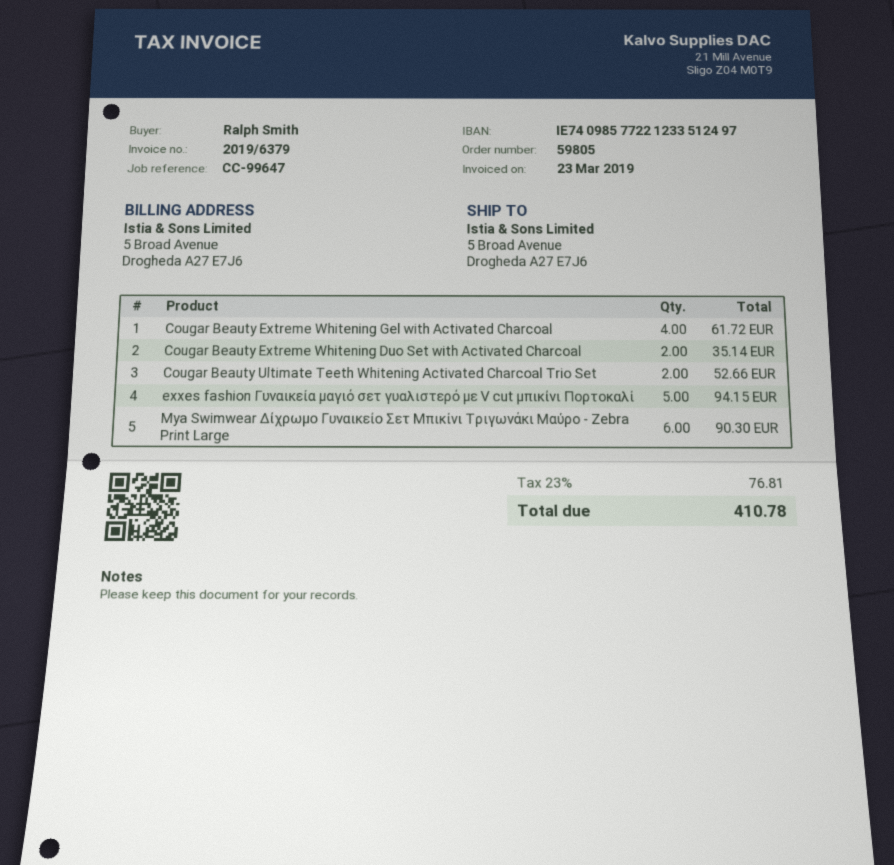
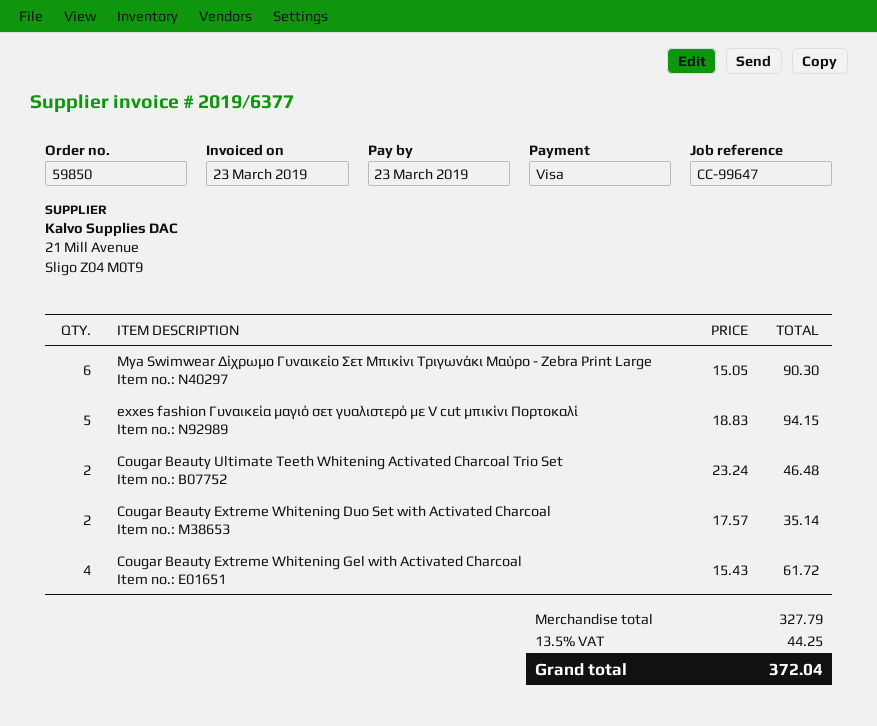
order number: 59805 -> 59850
invoice number: 2019/6379 -> 2019/6377
Cougar Beauty Ultimate Teeth Whitening Activated Charcoal Trio Set: 2 for 52.66 -> 2 for 46.48
tax: 23% = 76.81 -> 13.5% = 44.25
total: 410.78 -> 372.04

